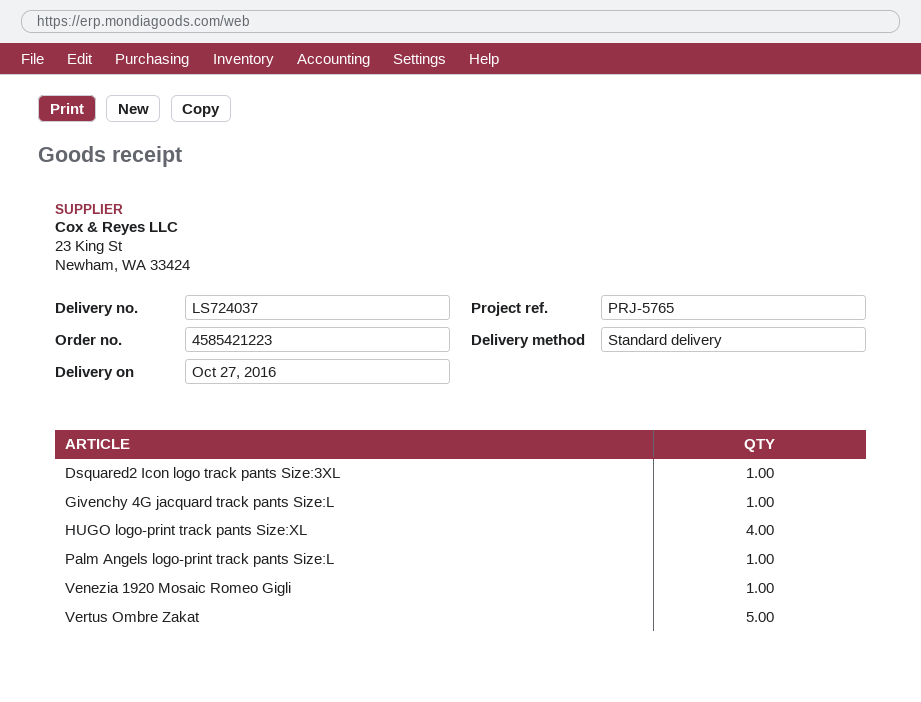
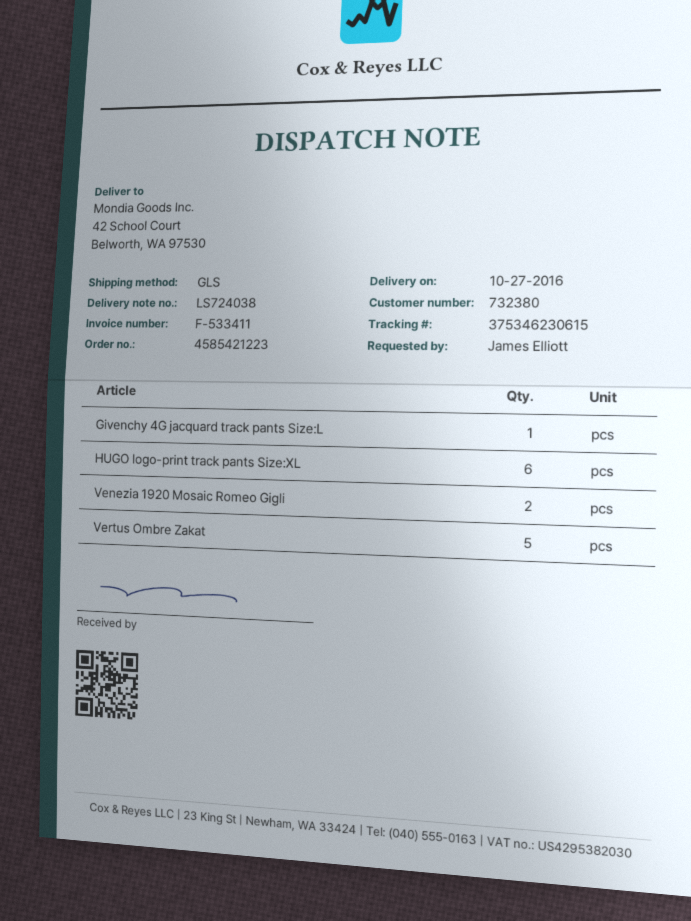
delivery note number: LS724037 -> LS724038
shipping method: standard -> GLS
Dsquared2 Icon logo track pants Size:3XL: 1 -> none
HUGO logo-print track pants Size:XL: 4 -> 6
Palm Angels logo-print track pants Size:L: 1 -> none
Venezia 1920 Mosaic Romeo Gigli: 1 -> 2

